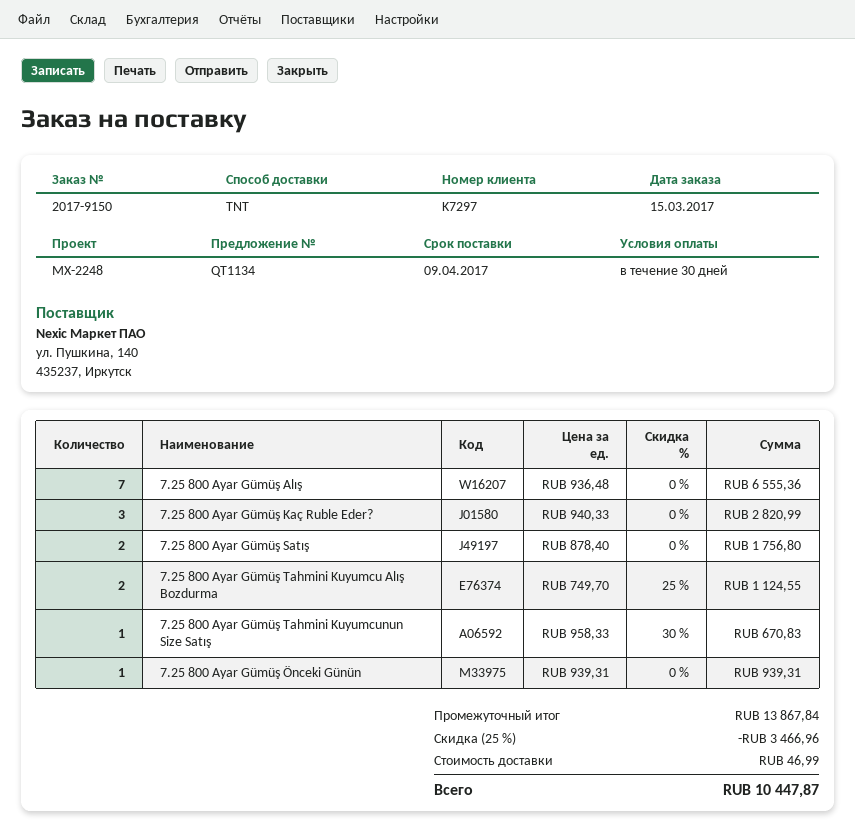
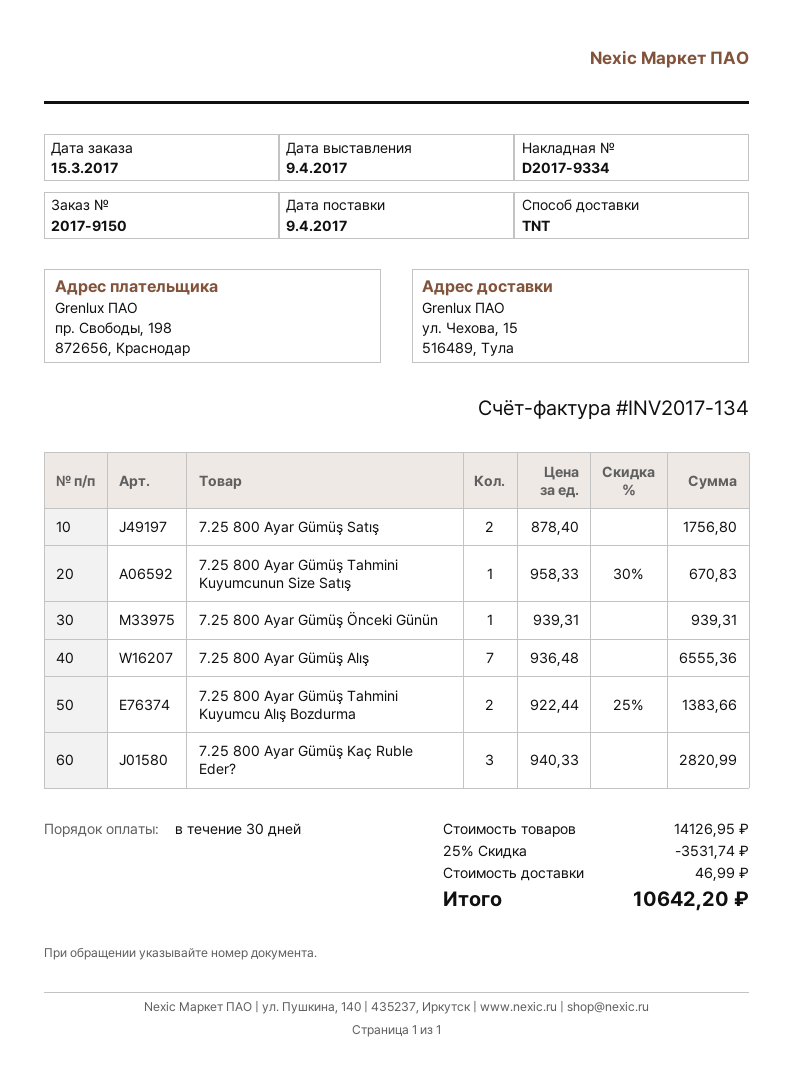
7.25 800 Ayar Gümüş Tahmini Kuyumcu Alış Bozdurma: 2 x 749.70 - 25% = 1124.55 -> 2 x 922.44 - 25% = 1383.66
subtotal: 13867.84 -> 14126.95
discount: 25% = 3466.96 -> 25% = 3531.74
total: 10447.87 -> 10642.20

